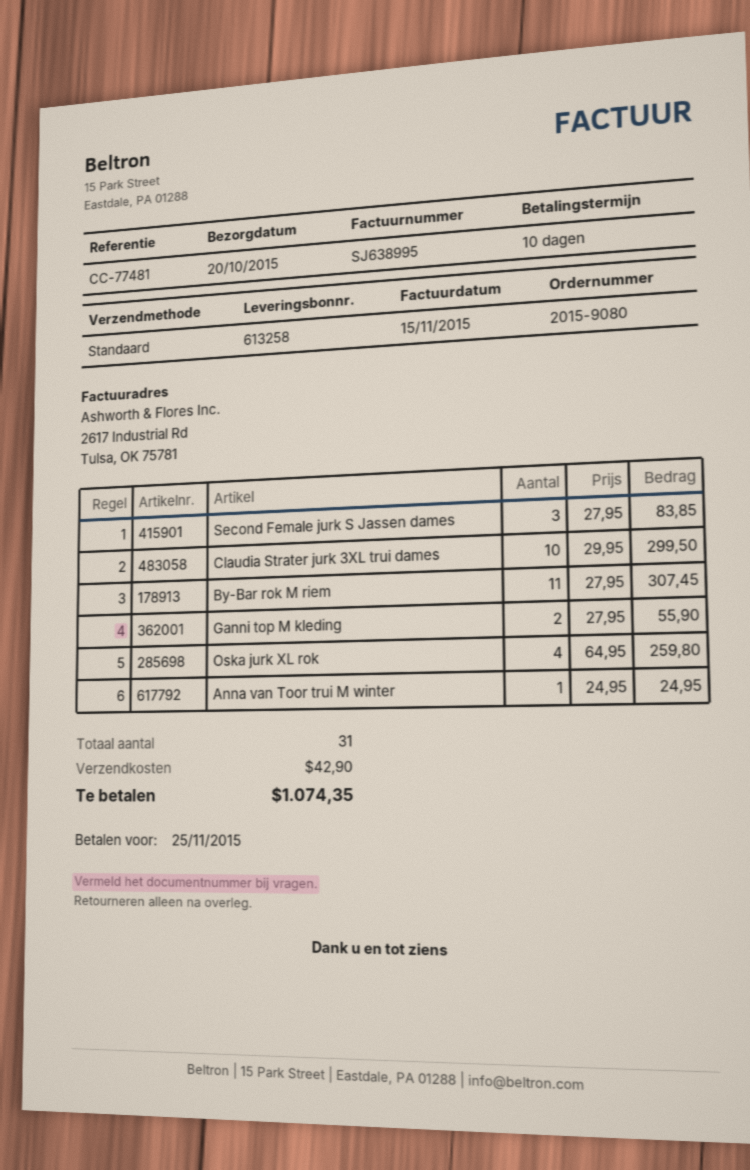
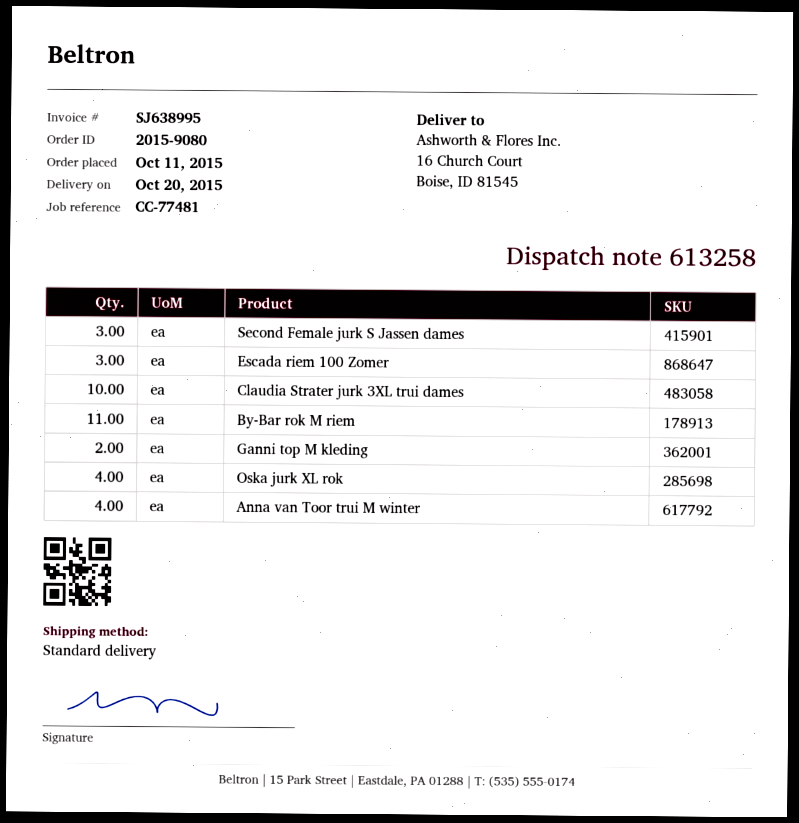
Anna van Toor trui M winter: 1 -> 4
Escada riem 100 Zomer: none -> 3

